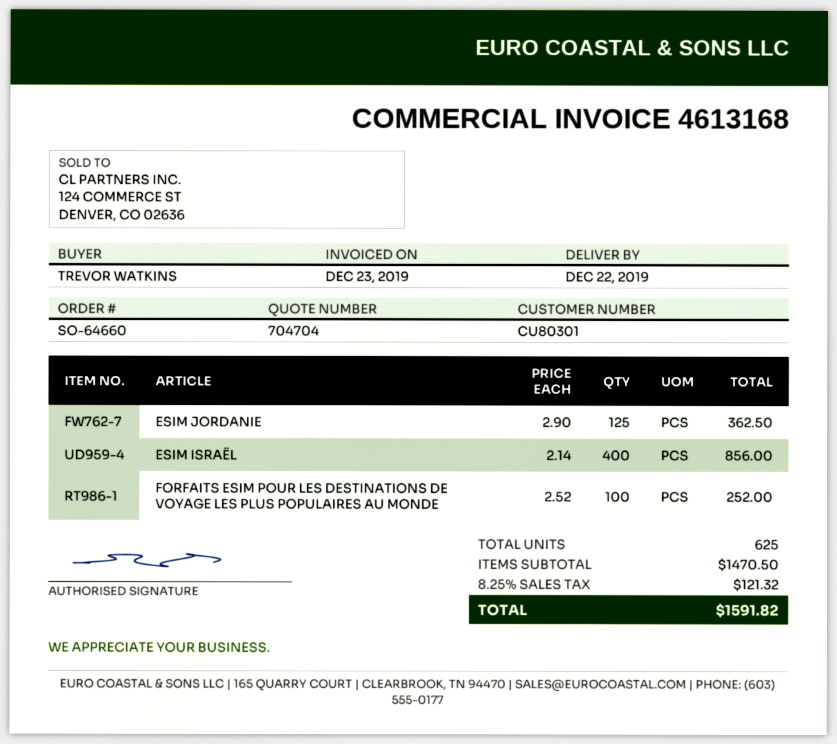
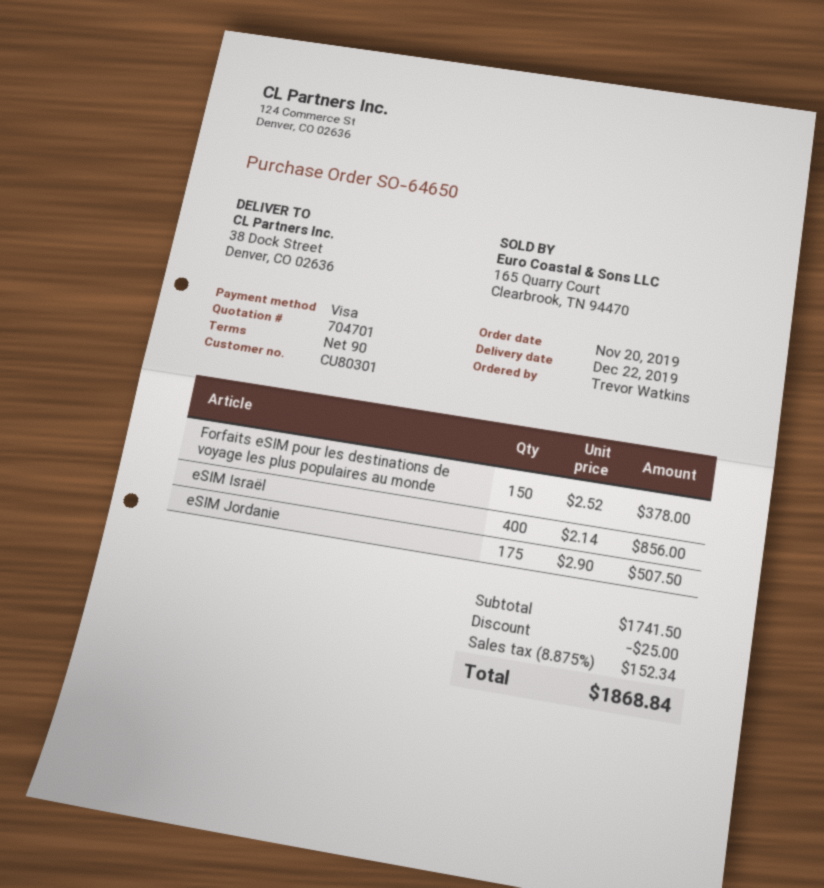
quote number: 704704 -> 704701
order number: SO-64660 -> SO-64650
ESIM JORDANIE: 125 x 2.90 = 362.50 -> 175 x 2.90 = 507.50
FORFAITS ESIM POUR LES DESTINATIONS DE VOYAGE LES PLUS POPULAIRES AU MONDE: 100 x 2.52 = 252.00 -> 150 x 2.52 = 378.00
subtotal: 1470.50 -> 1741.50
discount: none -> 25.00
tax: 8.25% = 121.32 -> 8.875% = 152.34
total: 1591.82 -> 1868.84

